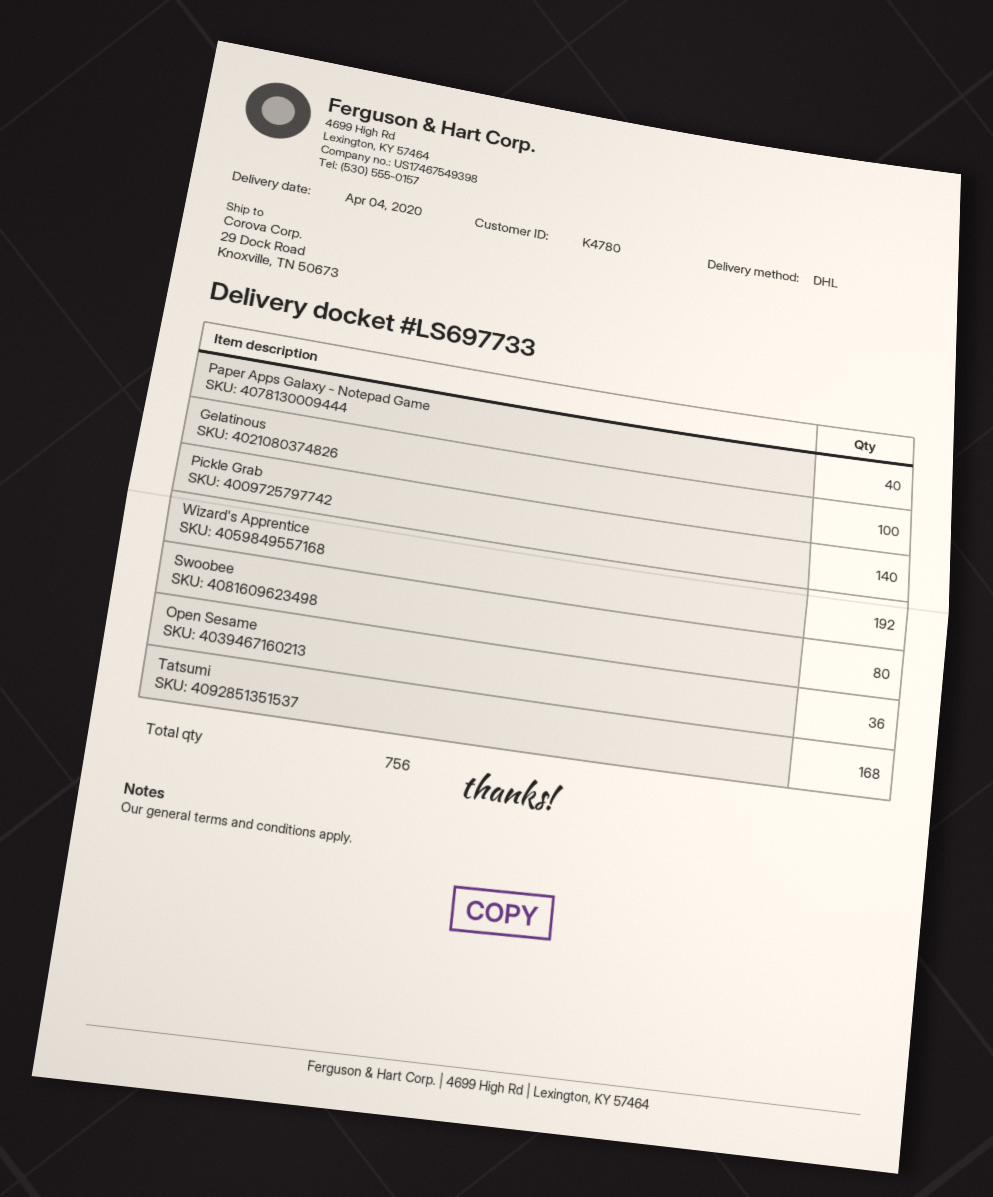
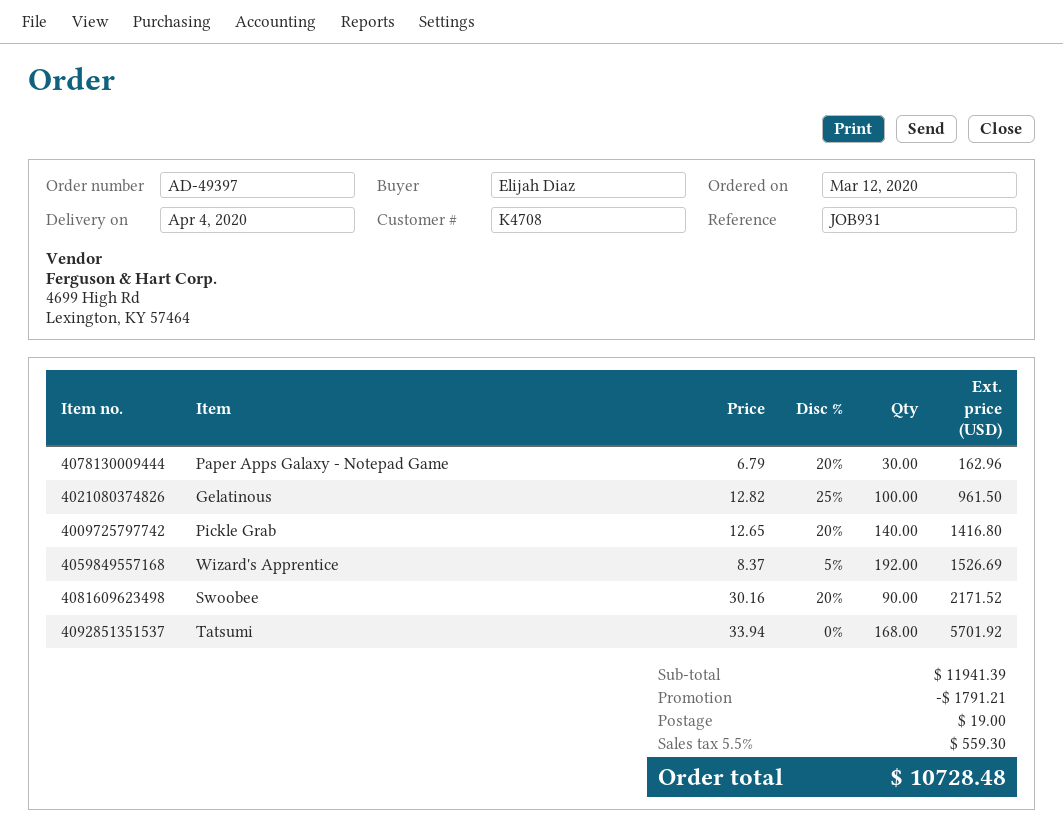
customer number: K4780 -> K4708
Paper Apps Galaxy - Notepad Game: 40 -> 30
Swoobee: 80 -> 90
Open Sesame: 36 -> none

